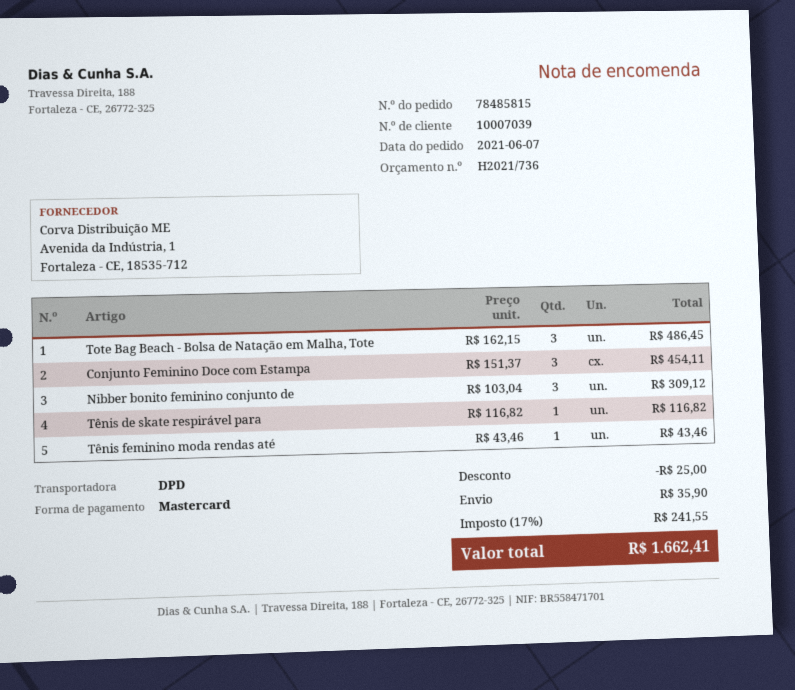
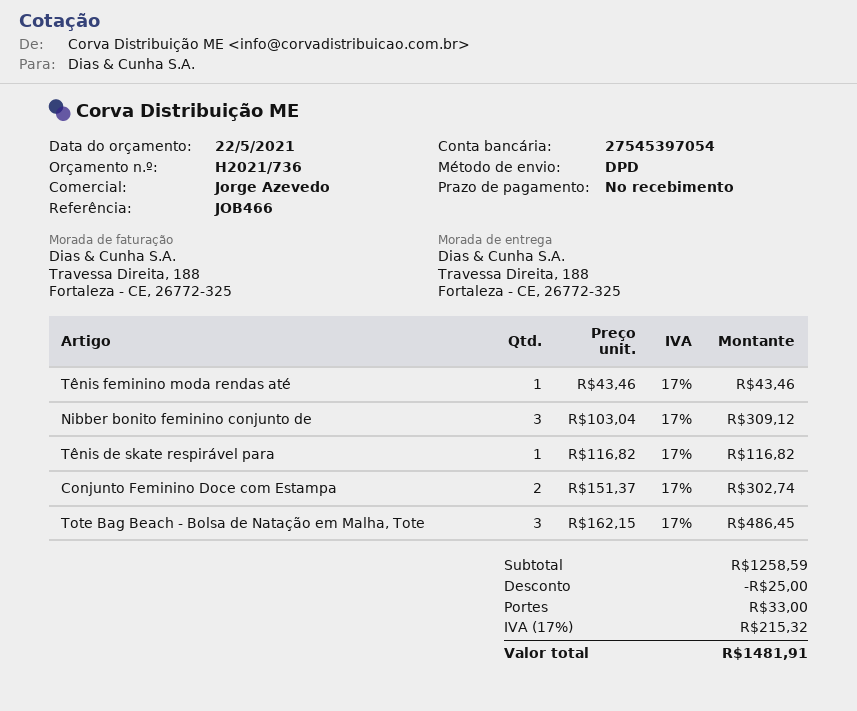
Conjunto Feminino Doce com Estampa: 3 x 151.37 = 454.11 -> 2 x 151.37 = 302.74
shipping: 35.90 -> 33.00
tax: 17% = 241.55 -> 17% = 215.32
total: 1662.41 -> 1481.91

